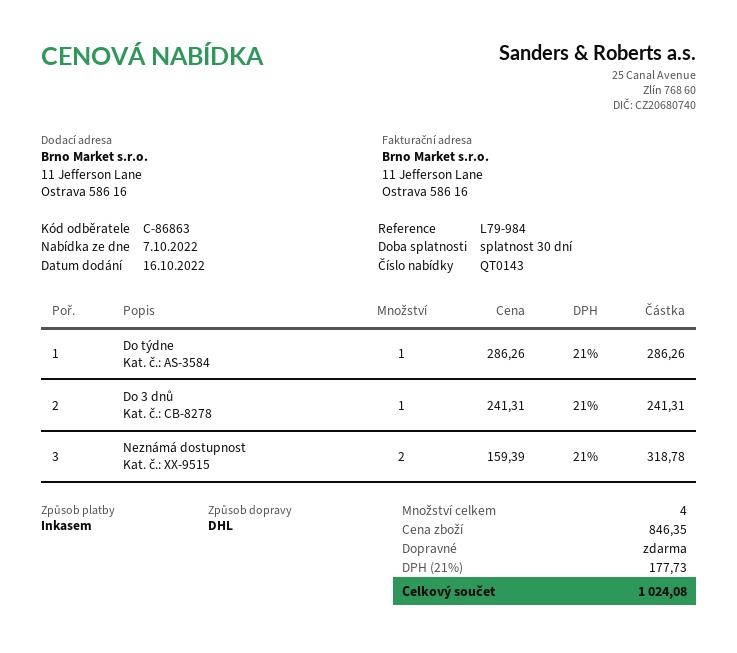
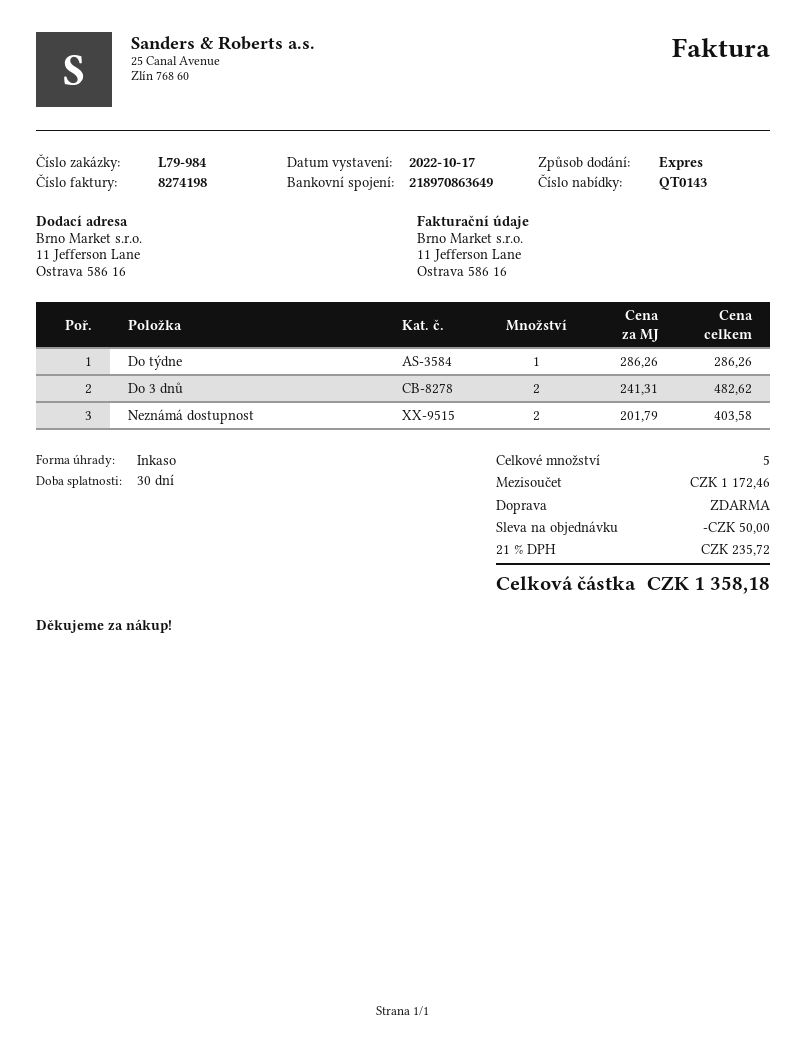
shipping method: DHL -> express
Do 3 dnů: 1 x 241.31 = 241.31 -> 2 x 241.31 = 482.62
Neznámá dostupnost: 2 x 159.39 = 318.78 -> 2 x 201.79 = 403.58
total quantity: 4 -> 5
subtotal: 846.35 -> 1172.46
discount: none -> 50.00
tax: 21% = 177.73 -> 21% = 235.72
total: 1024.08 -> 1358.18

